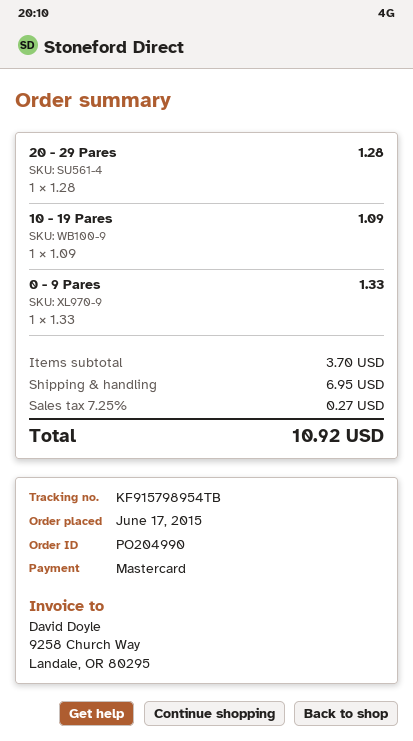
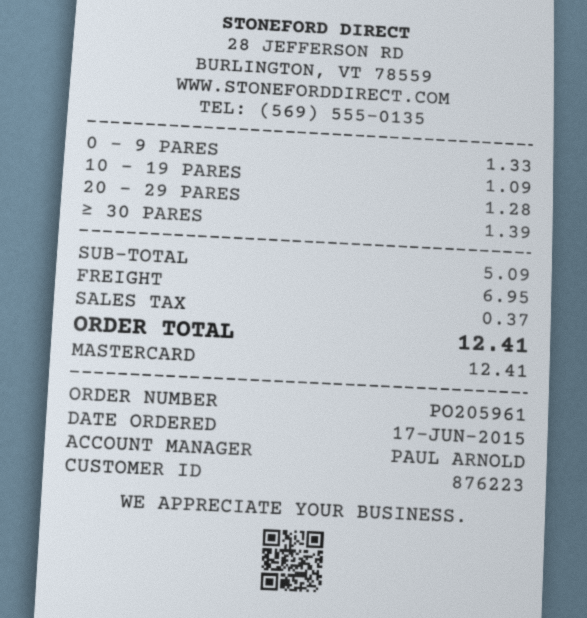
order number: PO204990 -> PO205961
≥ 30 PARES: none -> 1 x 1.39 = 1.39
subtotal: 3.70 -> 5.09
tax: 0.27 -> 0.37
total: 10.92 -> 12.41

